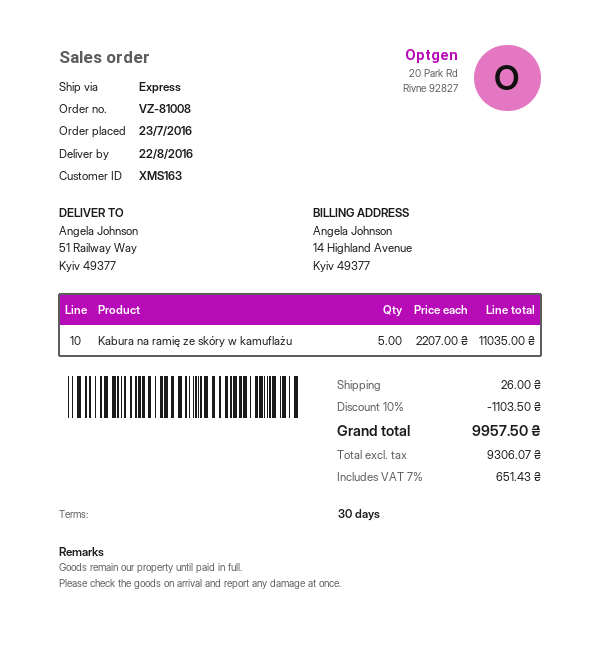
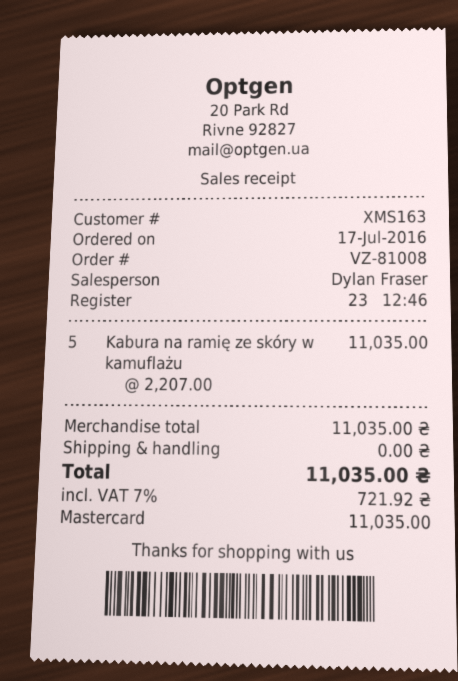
order date: 2016-07-23 -> 2016-07-17
discount: 10% = 1103.50 -> none
shipping: 26.00 -> 0.00
tax: 7% = 651.43 -> 7% = 721.92
total: 9957.50 -> 11035.00

